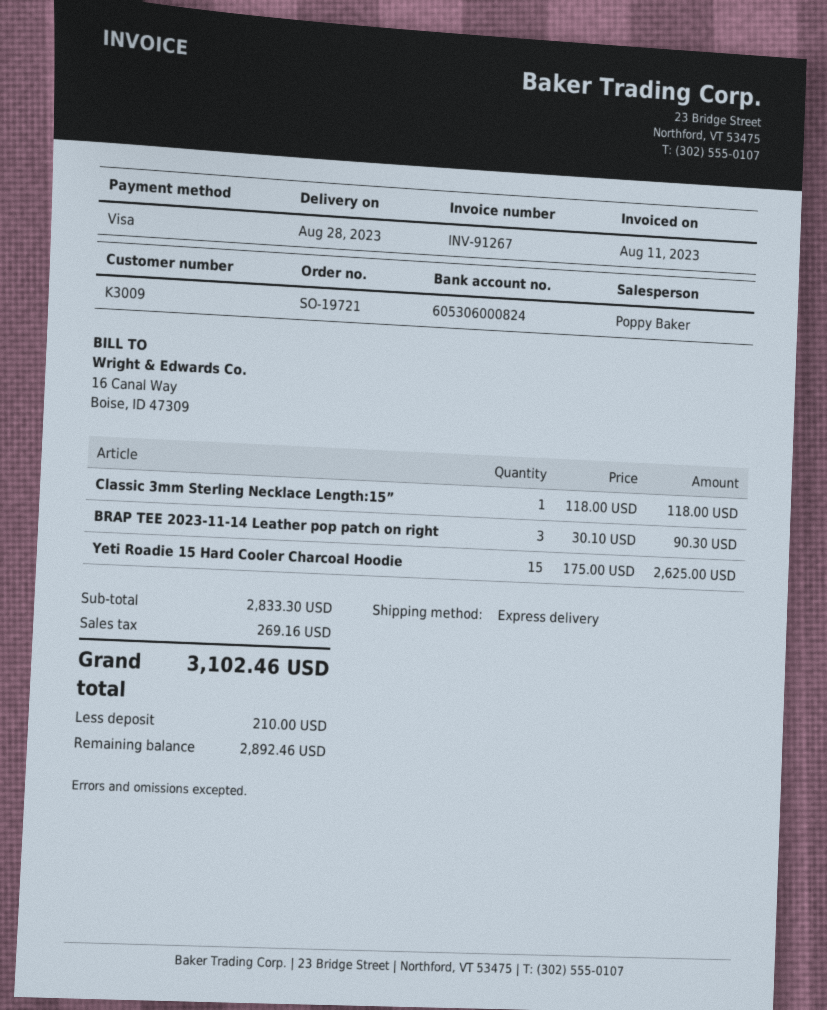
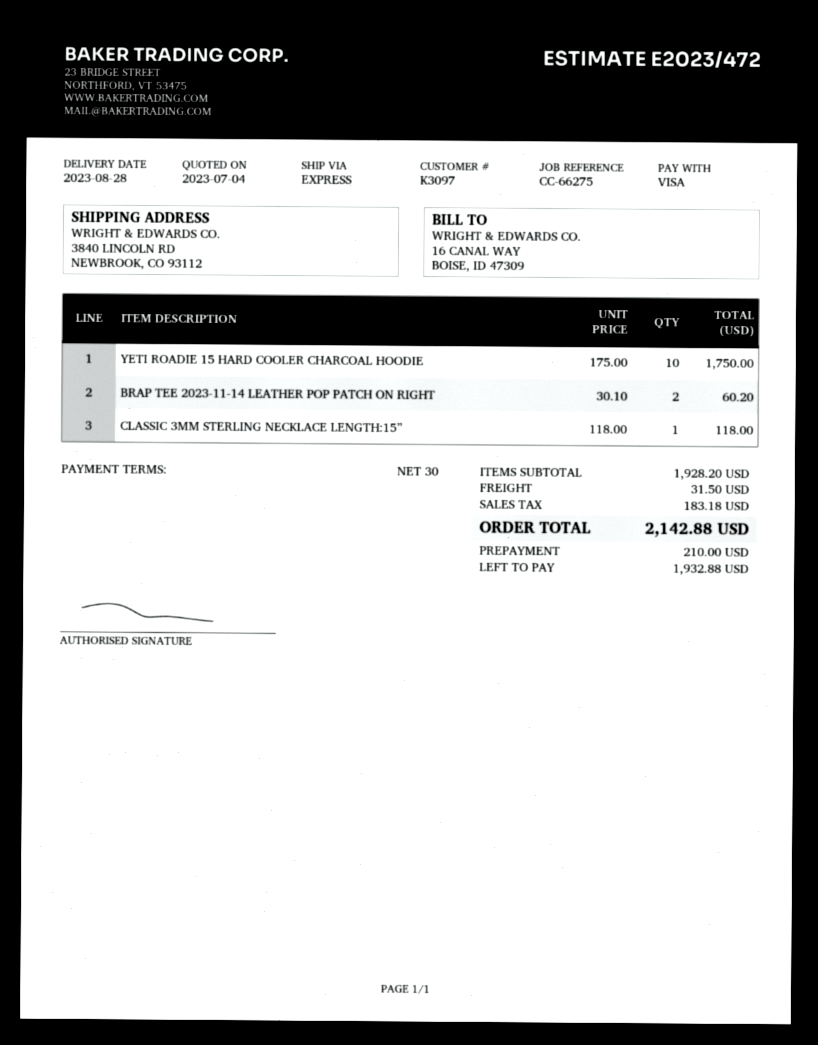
customer number: K3009 -> K3097
BRAP TEE 2023-11-14 Leather pop patch on right: 3 x 30.10 = 90.30 -> 2 x 30.10 = 60.20
Yeti Roadie 15 Hard Cooler Charcoal Hoodie: 15 x 175.00 = 2625.00 -> 10 x 175.00 = 1750.00
subtotal: 2833.30 -> 1928.20
shipping: none -> 31.50
tax: 269.16 -> 183.18
total: 3102.46 -> 2142.88
balance: 2892.46 -> 1932.88

